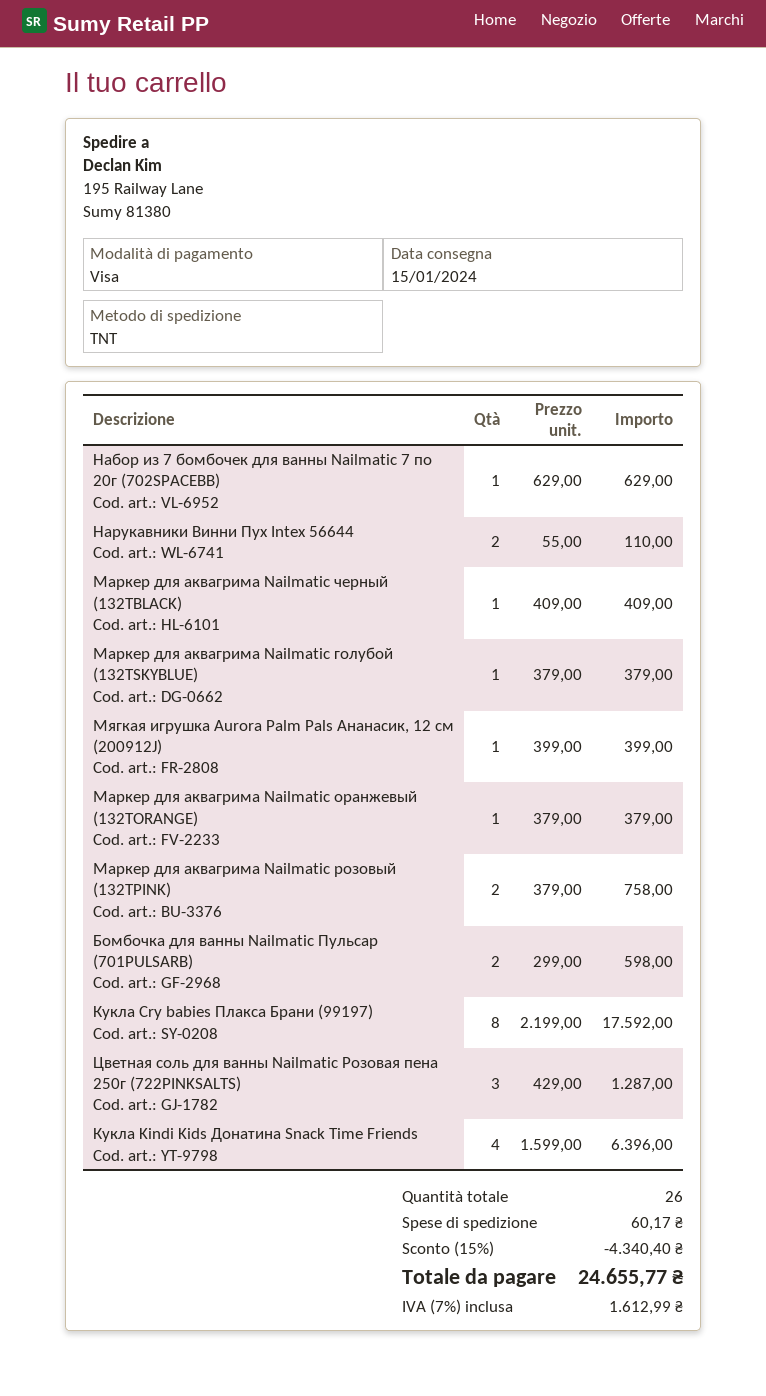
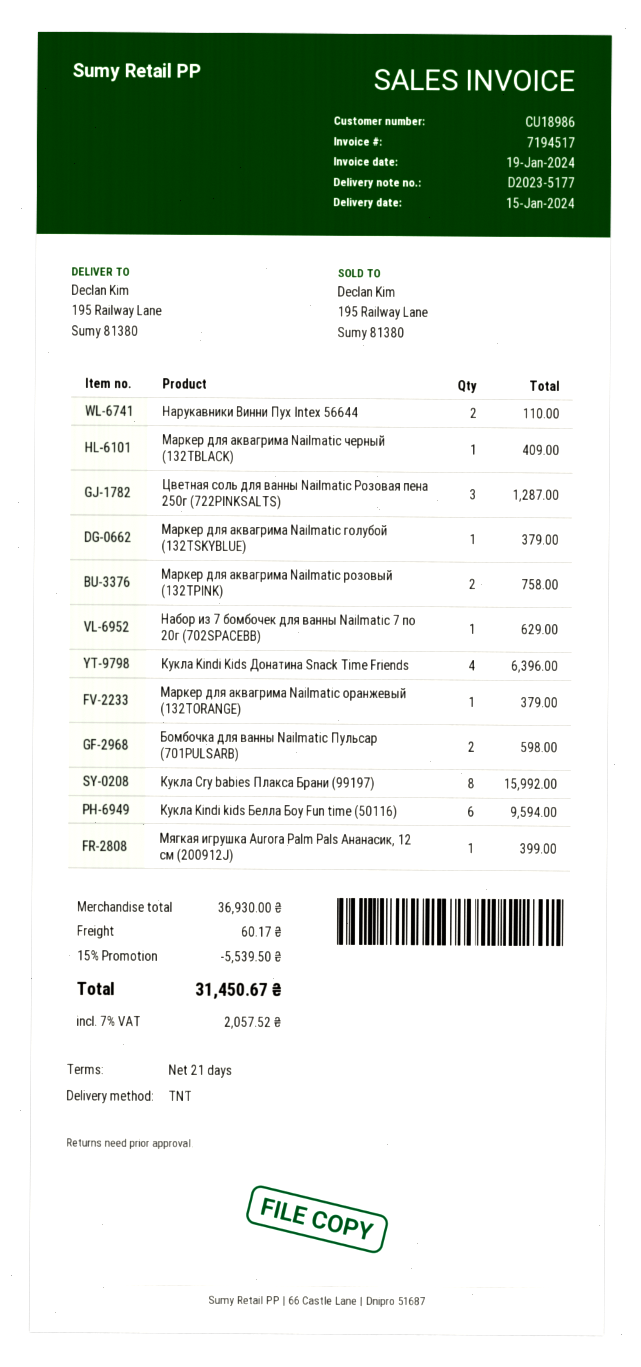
Кукла Cry babies Плакса Брани (99197): 8 for 17592.00 -> 8 for 15992.00
Кукла Kindi kids Белла Боу Fun time (50116): none -> 6 for 9594.00
discount: 15% = 4340.40 -> 15% = 5539.50
tax: 7% = 1612.99 -> 7% = 2057.52
total: 24655.77 -> 31450.67

